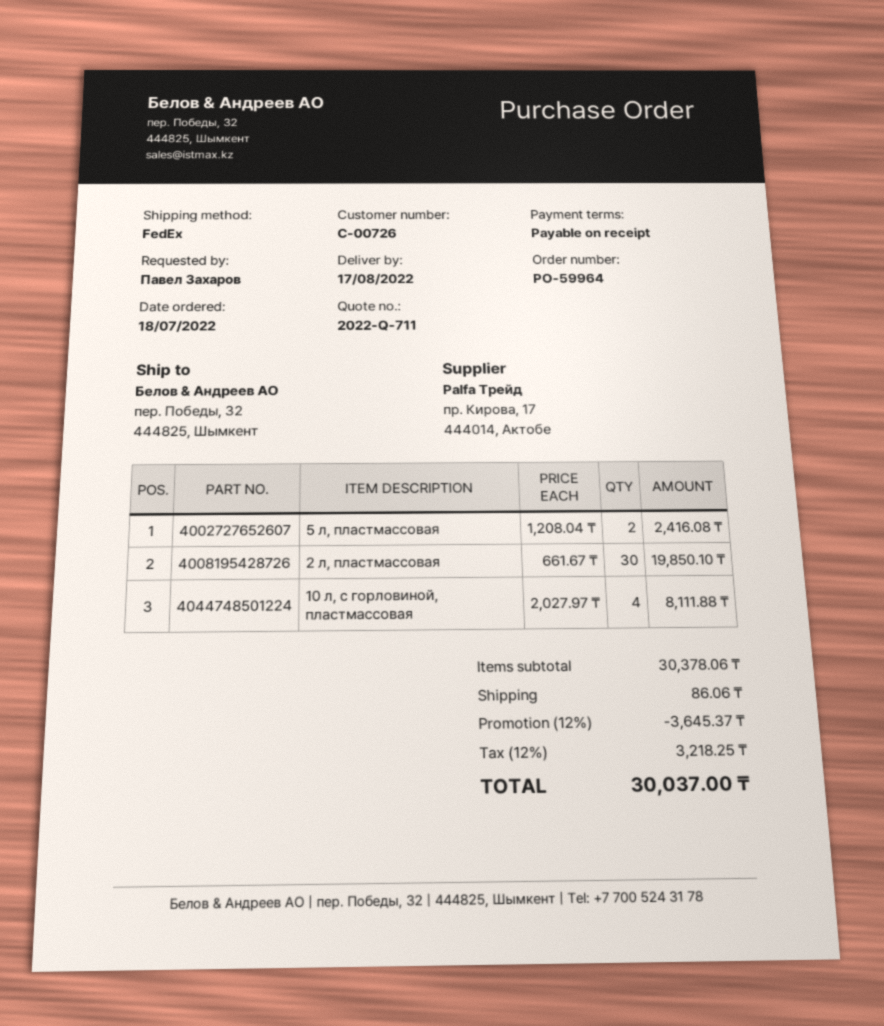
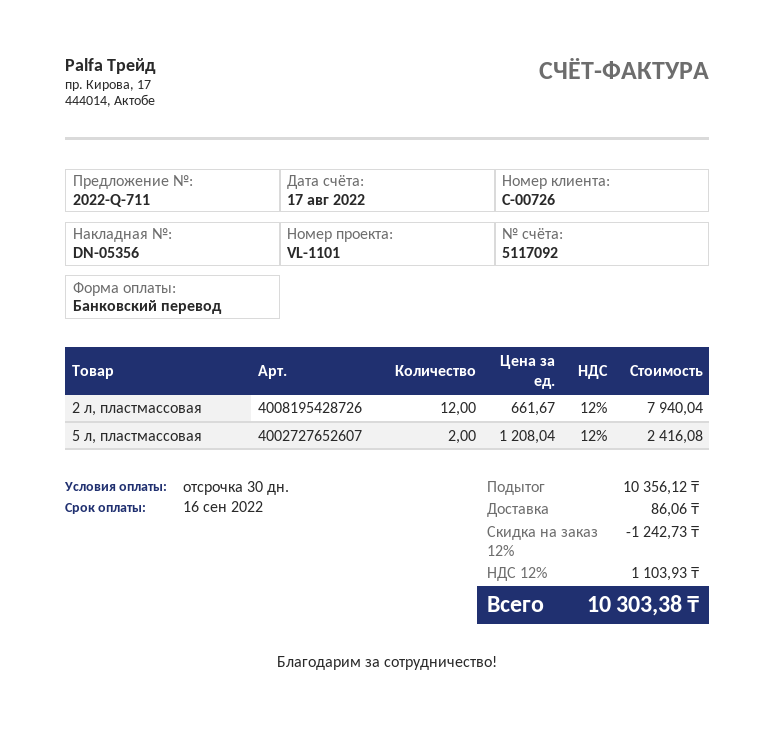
payment terms: on receipt -> 30 days
2 л, пластмассовая: 30 x 661.67 = 19850.10 -> 12 x 661.67 = 7940.04
10 л, с горловиной, пластмассовая: 4 x 2027.97 = 8111.88 -> none
subtotal: 30378.06 -> 10356.12
discount: 12% = 3645.37 -> 12% = 1242.73
tax: 12% = 3218.25 -> 12% = 1103.93
total: 30037.00 -> 10303.38

